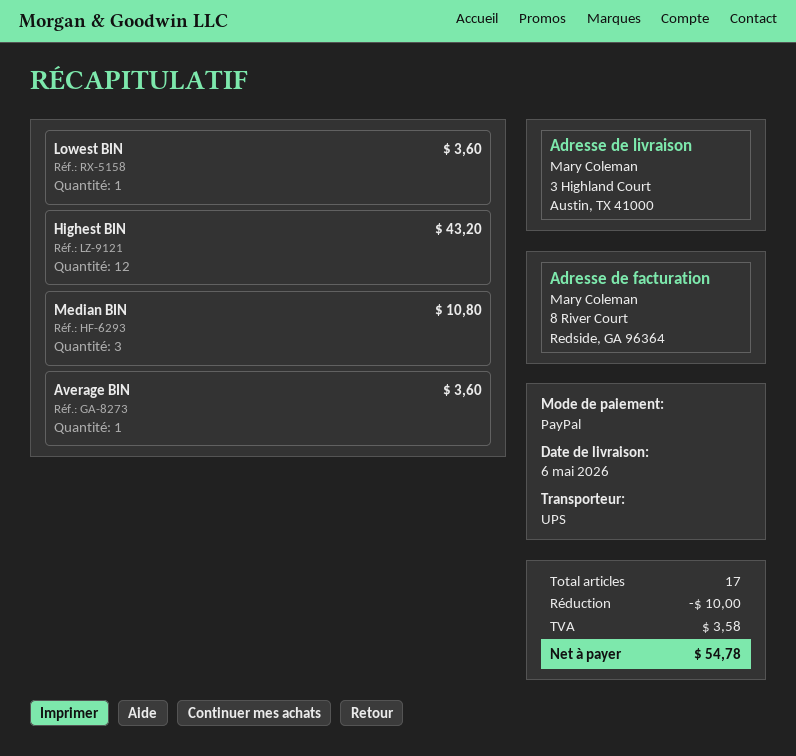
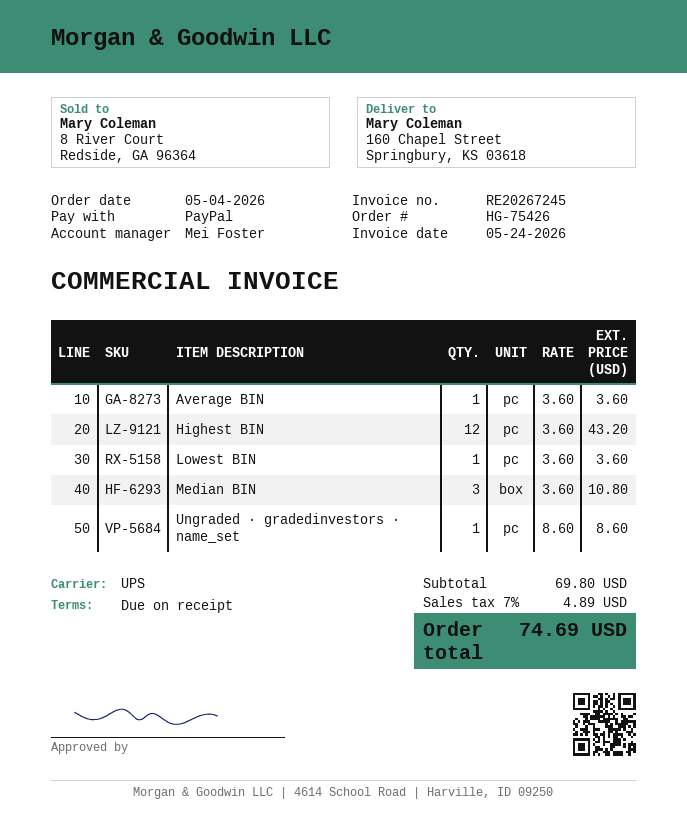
ship to: 3 Highland Court, Austin, TX 41000 -> 160 Chapel Street, Springbury, KS 03618
Ungraded · gradedinvestors · name_set: none -> 1 for 8.60
discount: 10.00 -> none
tax: 3.58 -> 4.89
total: 54.78 -> 74.69

